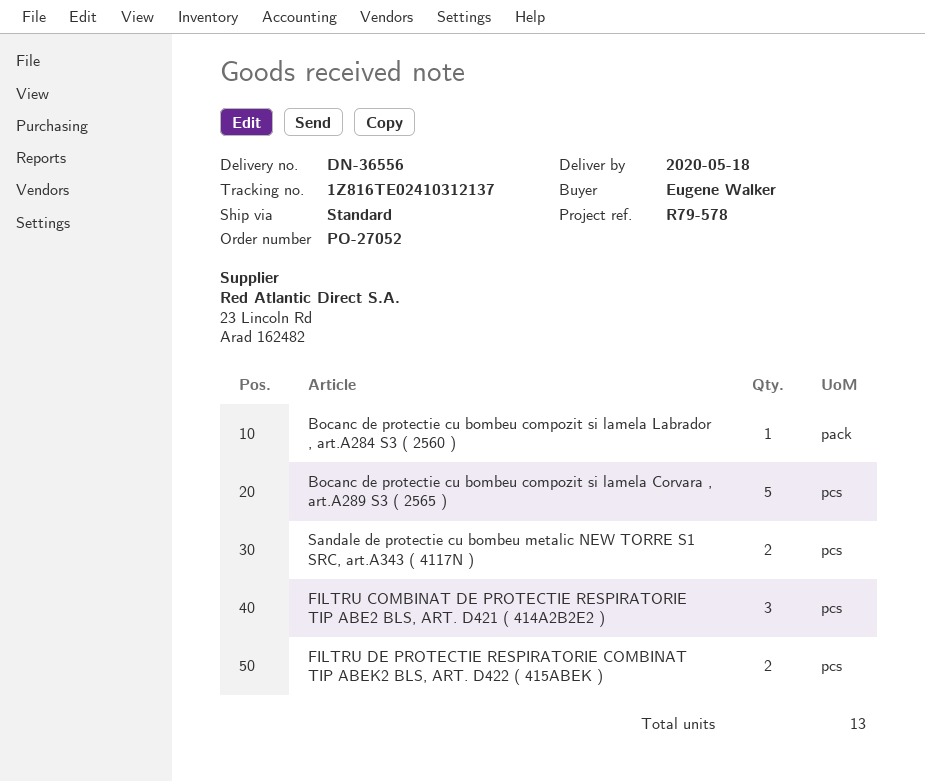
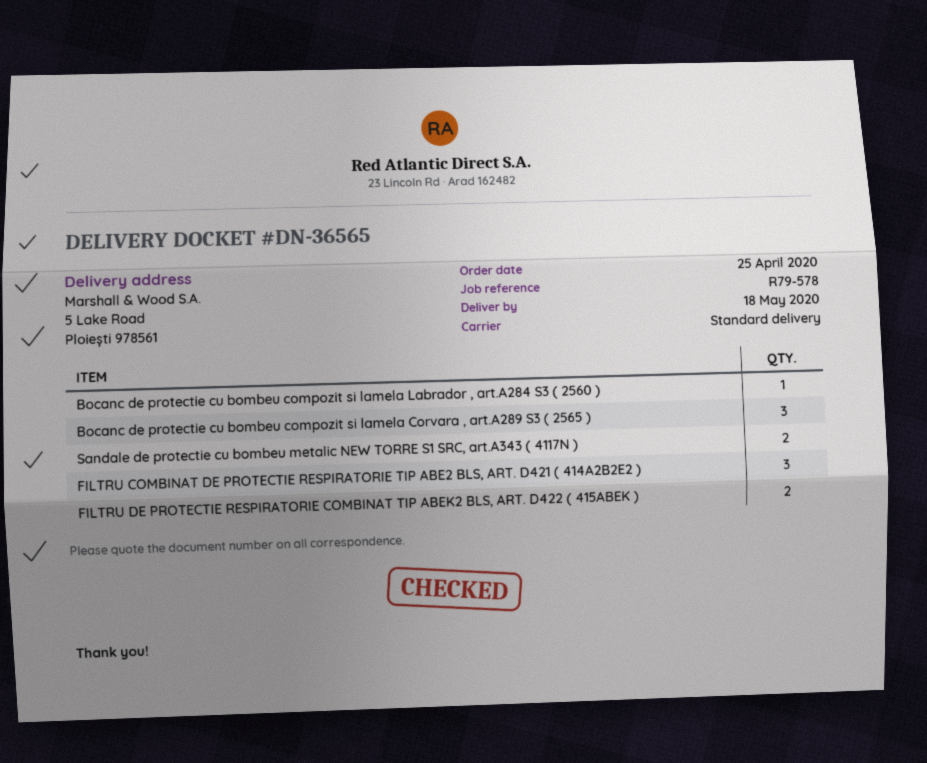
delivery note number: DN-36556 -> DN-36565
Bocanc de protectie cu bombeu compozit si lamela Corvara , art.A289 S3 ( 2565 ): 5 -> 3

